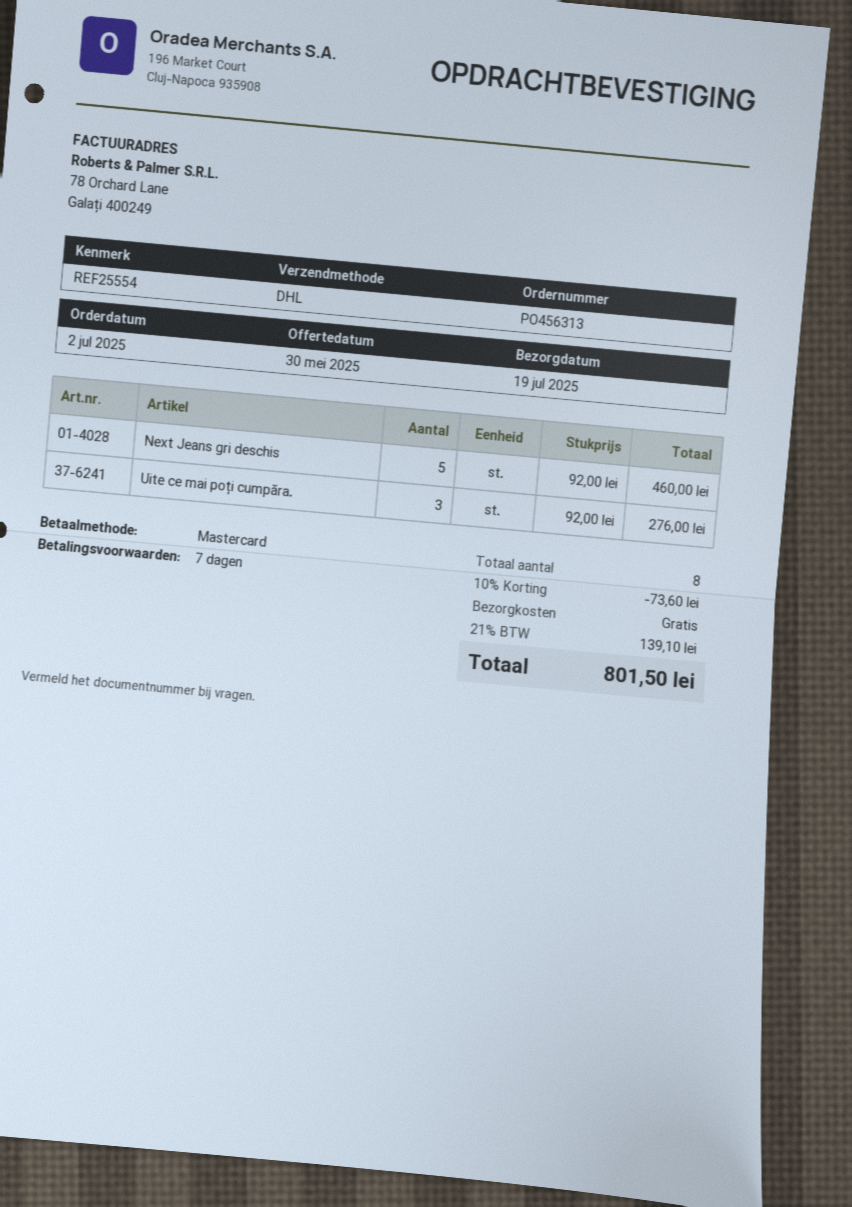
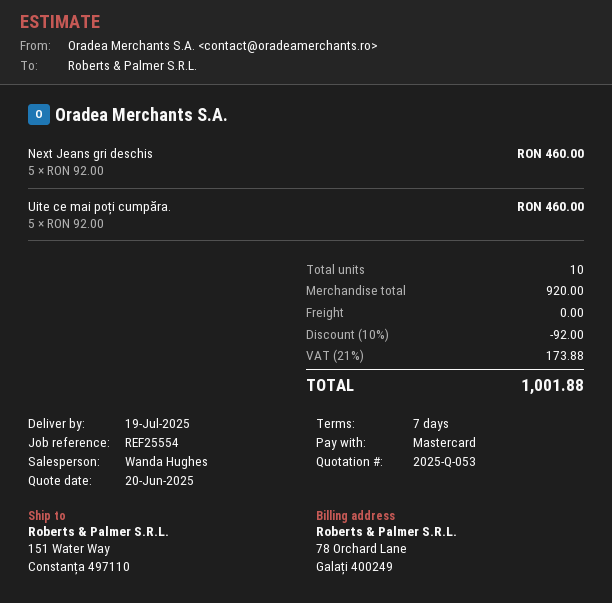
quote date: 2025-05-30 -> 2025-06-20
Uite ce mai poți cumpăra.: 3 x 92.00 = 276.00 -> 5 x 92.00 = 460.00
total quantity: 8 -> 10
discount: 10% = 73.60 -> 10% = 92.00
tax: 21% = 139.10 -> 21% = 173.88
total: 801.50 -> 1001.88

